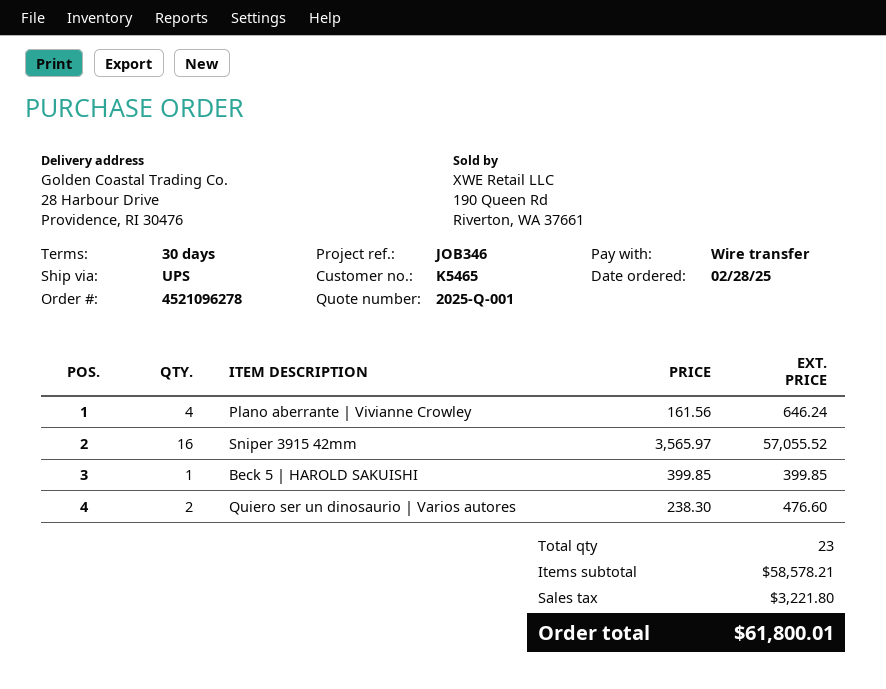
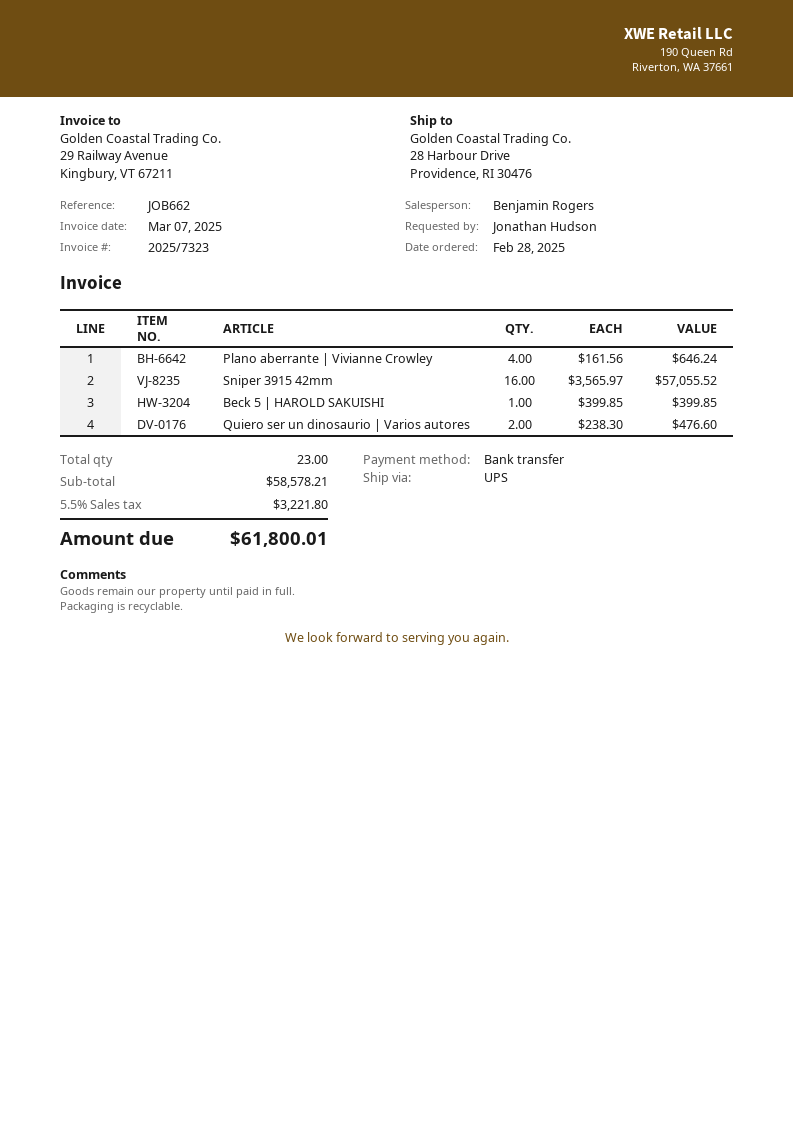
reference: JOB346 -> JOB662

